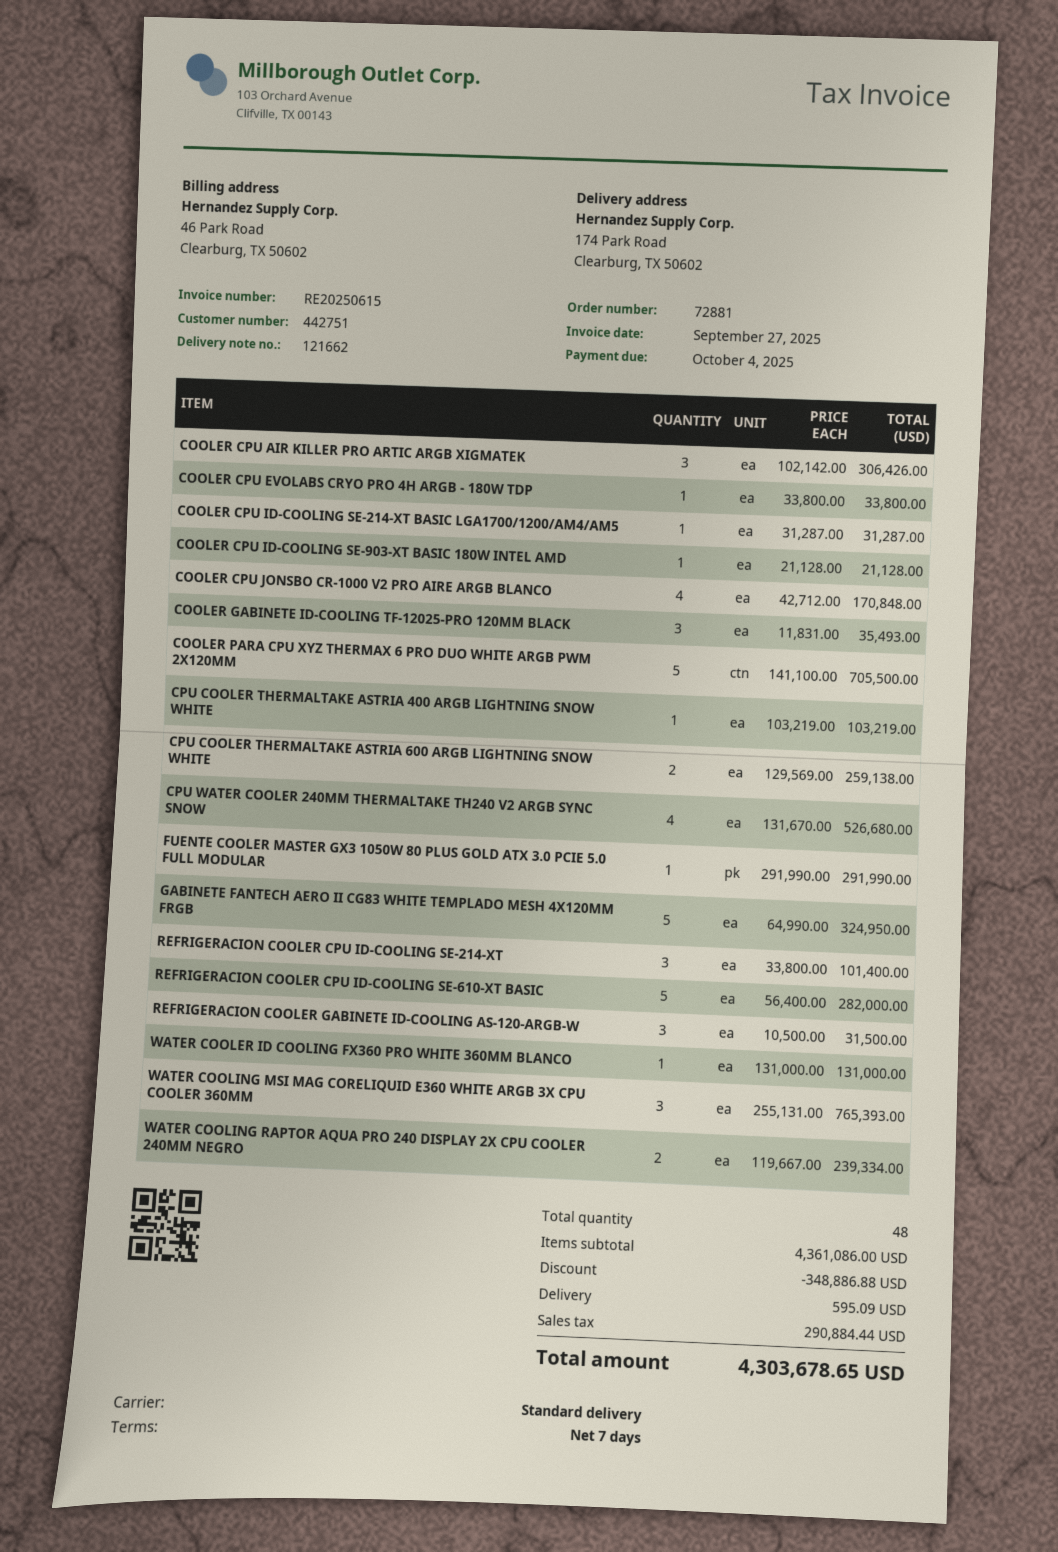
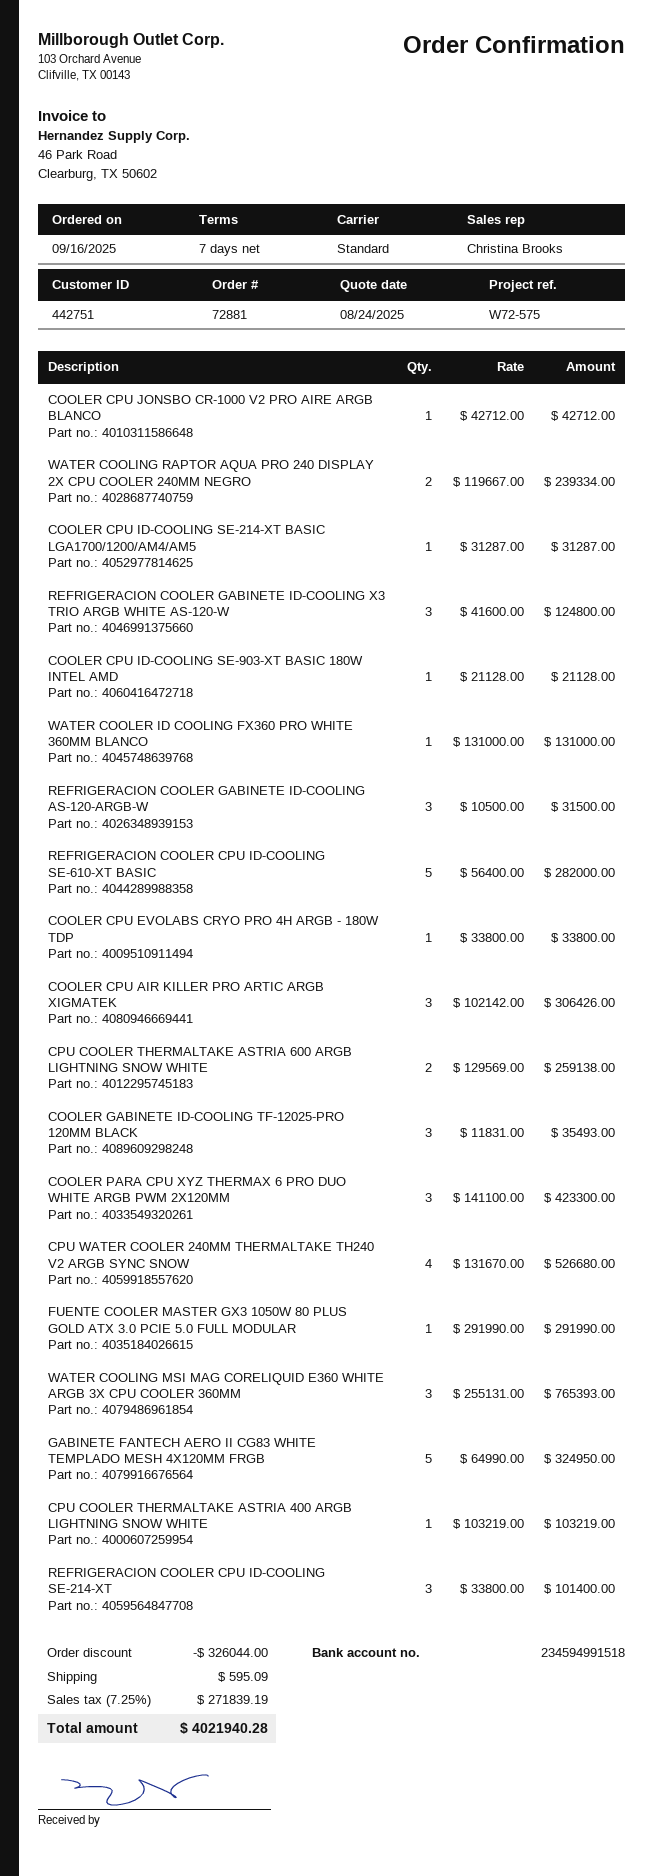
COOLER CPU JONSBO CR-1000 V2 PRO AIRE ARGB BLANCO: 4 x 42712.00 = 170848.00 -> 1 x 42712.00 = 42712.00
COOLER PARA CPU XYZ THERMAX 6 PRO DUO WHITE ARGB PWM 2X120MM: 5 x 141100.00 = 705500.00 -> 3 x 141100.00 = 423300.00
REFRIGERACION COOLER GABINETE ID-COOLING X3 TRIO ARGB WHITE AS-120-W: none -> 3 x 41600.00 = 124800.00
discount: 348886.88 -> 326044.00
tax: 290884.44 -> 271839.19
total: 4303678.65 -> 4021940.28

